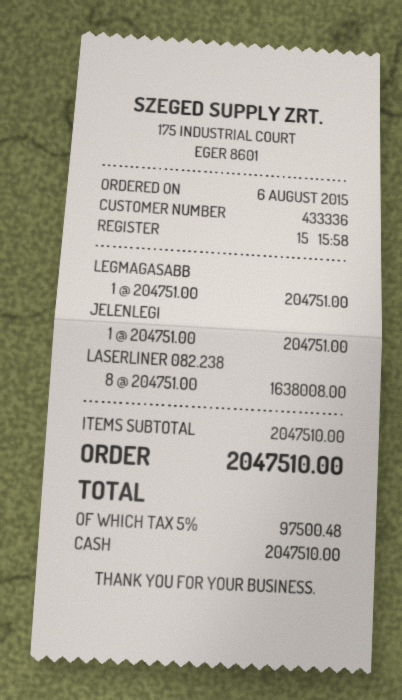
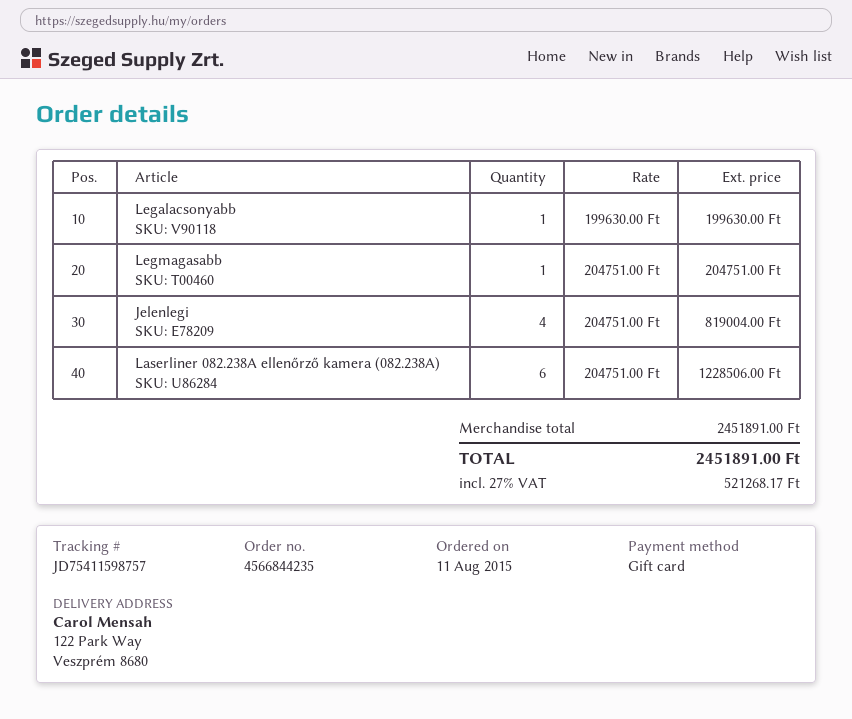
order date: 2015-08-06 -> 2015-08-11
payment method: cash -> gift card
JELENLEGI: 1 x 204751.00 = 204751.00 -> 4 x 204751.00 = 819004.00
LASERLINER 082.238: 8 x 204751.00 = 1638008.00 -> 6 x 204751.00 = 1228506.00
Legalacsonyabb: none -> 1 x 199630.00 = 199630.00
subtotal: 2047510.00 -> 2451891.00
tax: 5% = 97500.48 -> 27% = 521268.17
total: 2047510.00 -> 2451891.00

